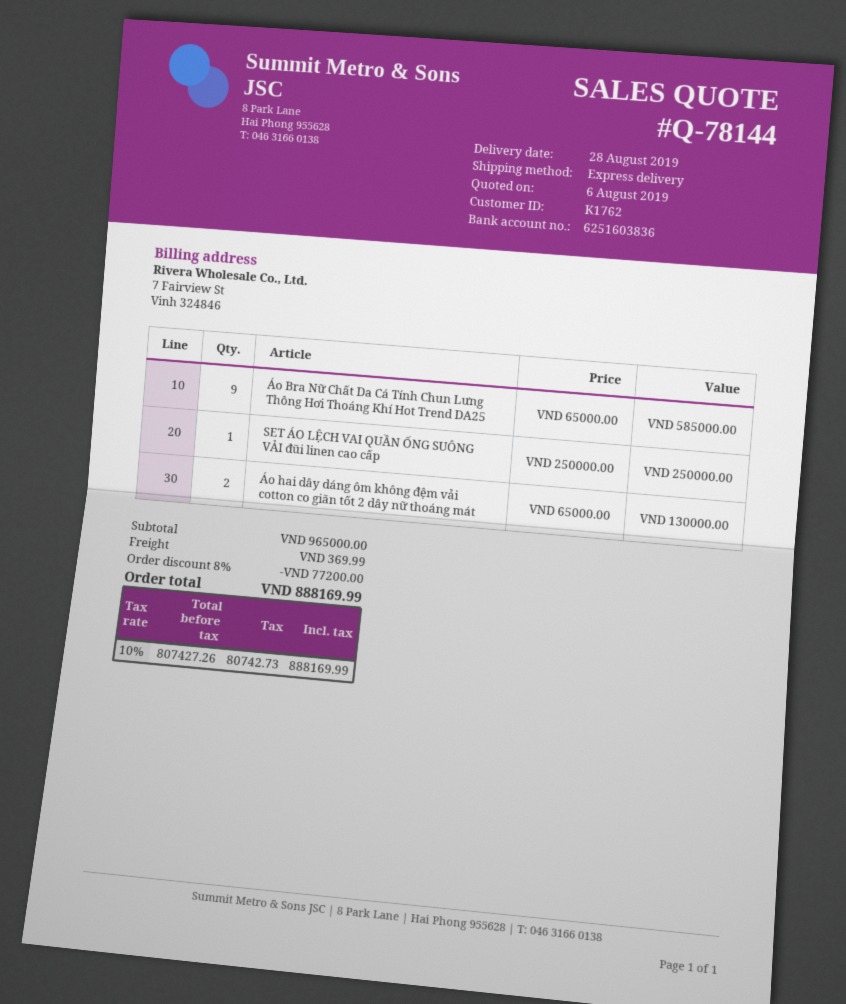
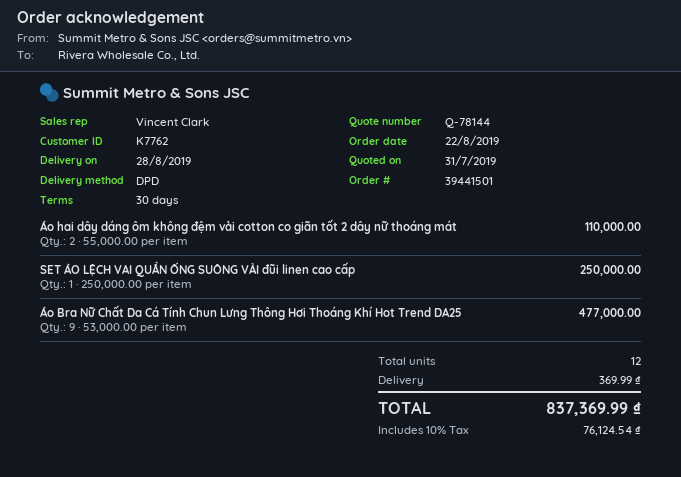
quote date: 2019-08-06 -> 2019-07-31
customer number: K1762 -> K7762
shipping method: express -> DPD
Áo Bra Nữ Chất Da Cá Tính Chun Lưng Thông Hơi Thoáng Khí Hot Trend DA25: 9 x 65000.00 = 585000.00 -> 9 x 53000.00 = 477000.00
Áo hai dây dáng ôm không đệm vải cotton co giãn tốt 2 dây nữ thoáng mát: 2 x 65000.00 = 130000.00 -> 2 x 55000.00 = 110000.00
discount: 8% = 77200.00 -> none
tax: 10% = 80742.73 -> 10% = 76124.54
total: 888169.99 -> 837369.99

